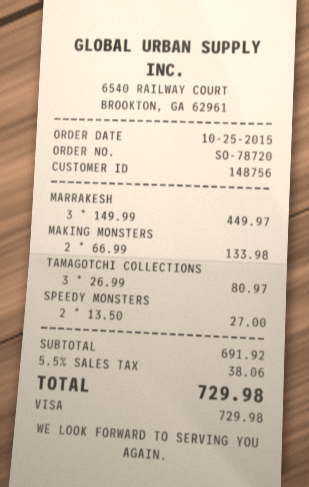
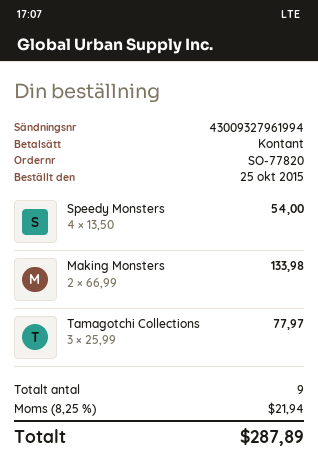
order number: SO-78720 -> SO-77820
payment method: Visa -> cash
MARRAKESH: 3 x 149.99 = 449.97 -> none
TAMAGOTCHI COLLECTIONS: 3 x 26.99 = 80.97 -> 3 x 25.99 = 77.97
SPEEDY MONSTERS: 2 x 13.50 = 27.00 -> 4 x 13.50 = 54.00
tax: 5.5% = 38.06 -> 8.25% = 21.94
total: 729.98 -> 287.89

